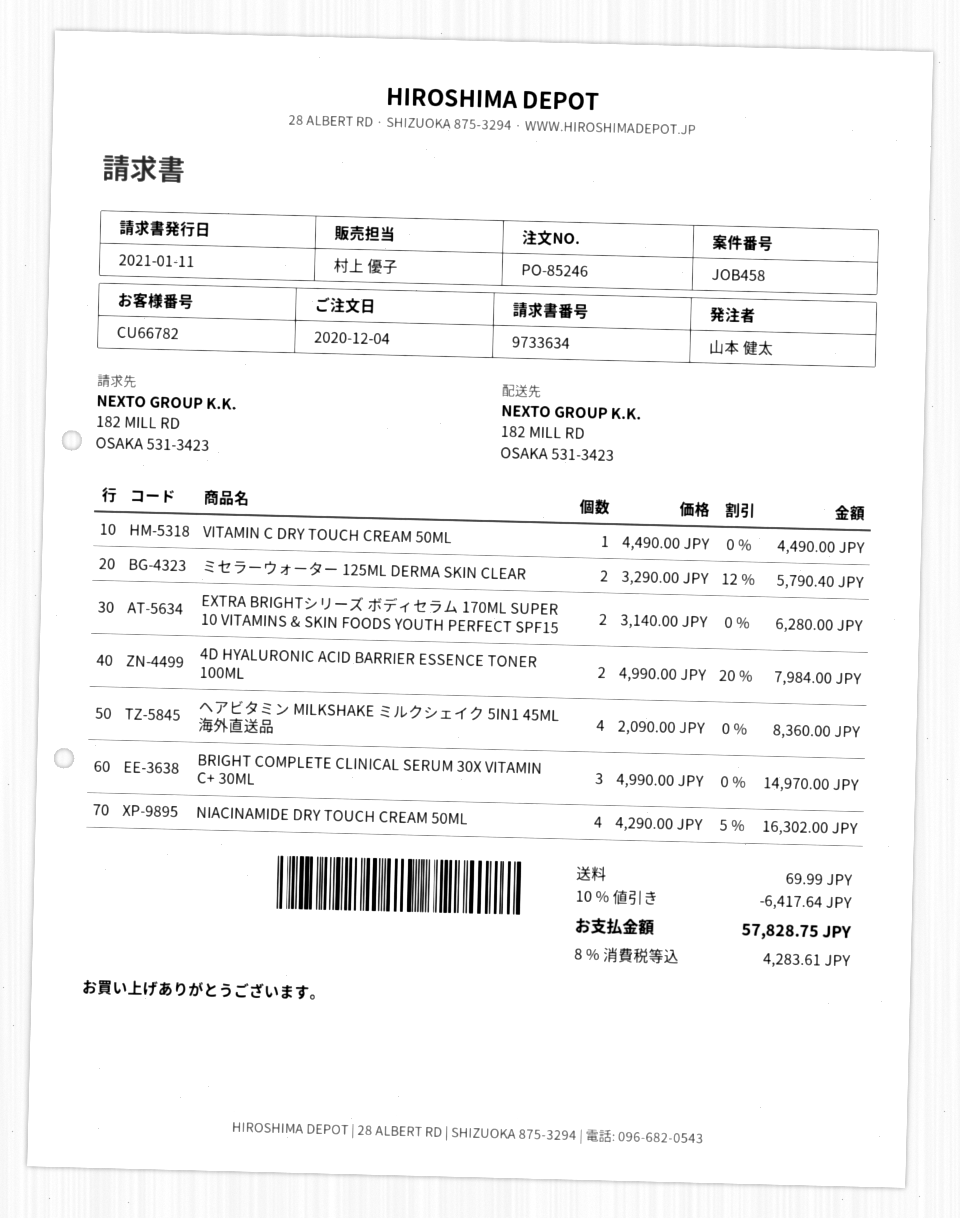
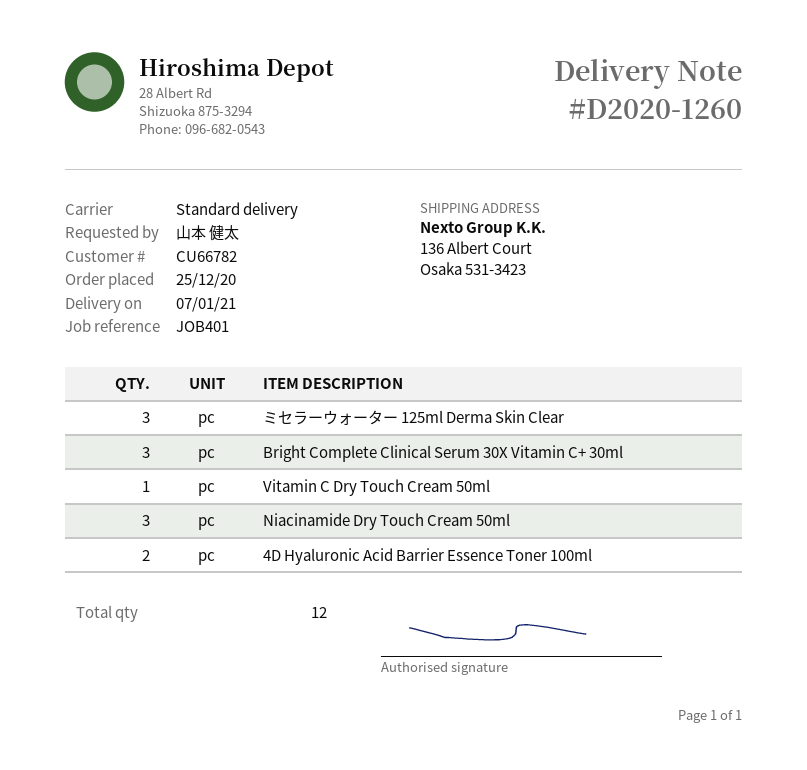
order date: 2020-12-04 -> 2020-12-25
reference: JOB458 -> JOB401
ship to: 182 MILL RD, OSAKA 531-3423 -> 136 Albert Court, Osaka 531-3423
ミセラーウォーター 125ML DERMA SKIN CLEAR: 2 -> 3
EXTRA BRIGHTシリーズ ボディセラム 170ML SUPER 10 VITAMINS & SKIN FOODS YOUTH PERFECT SPF15: 2 -> none
ヘアビタミン MILKSHAKE ミルクシェイク 5IN1 45ML 海外直送品: 4 -> none
NIACINAMIDE DRY TOUCH CREAM 50ML: 4 -> 3

